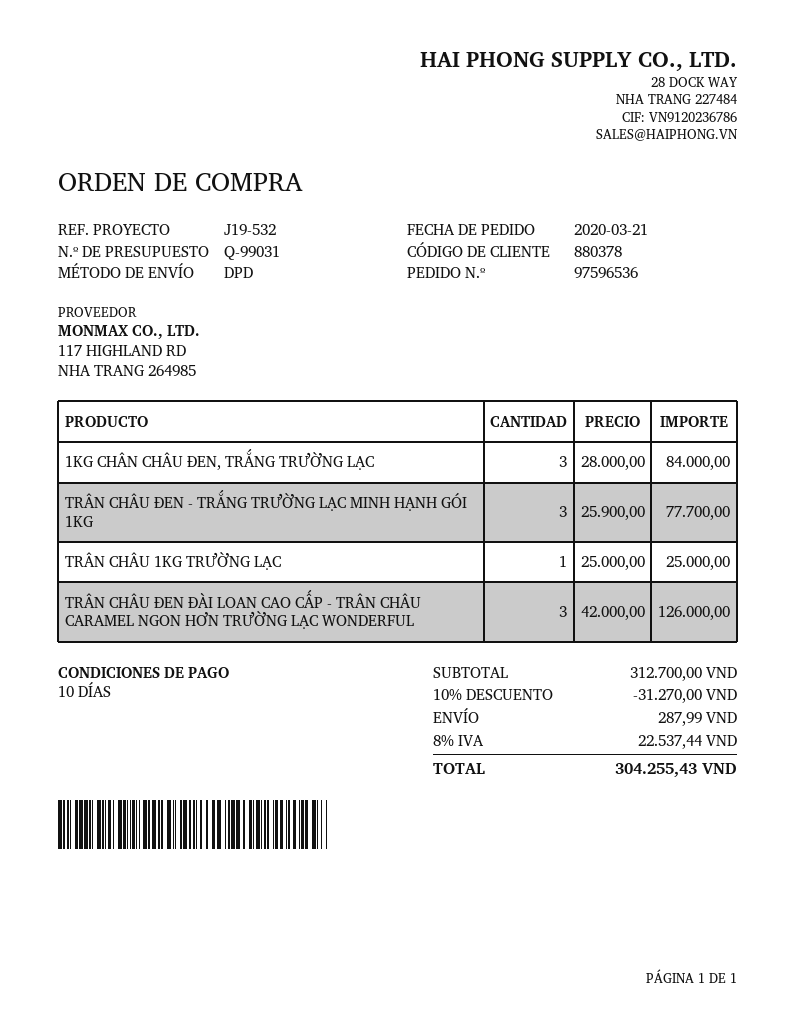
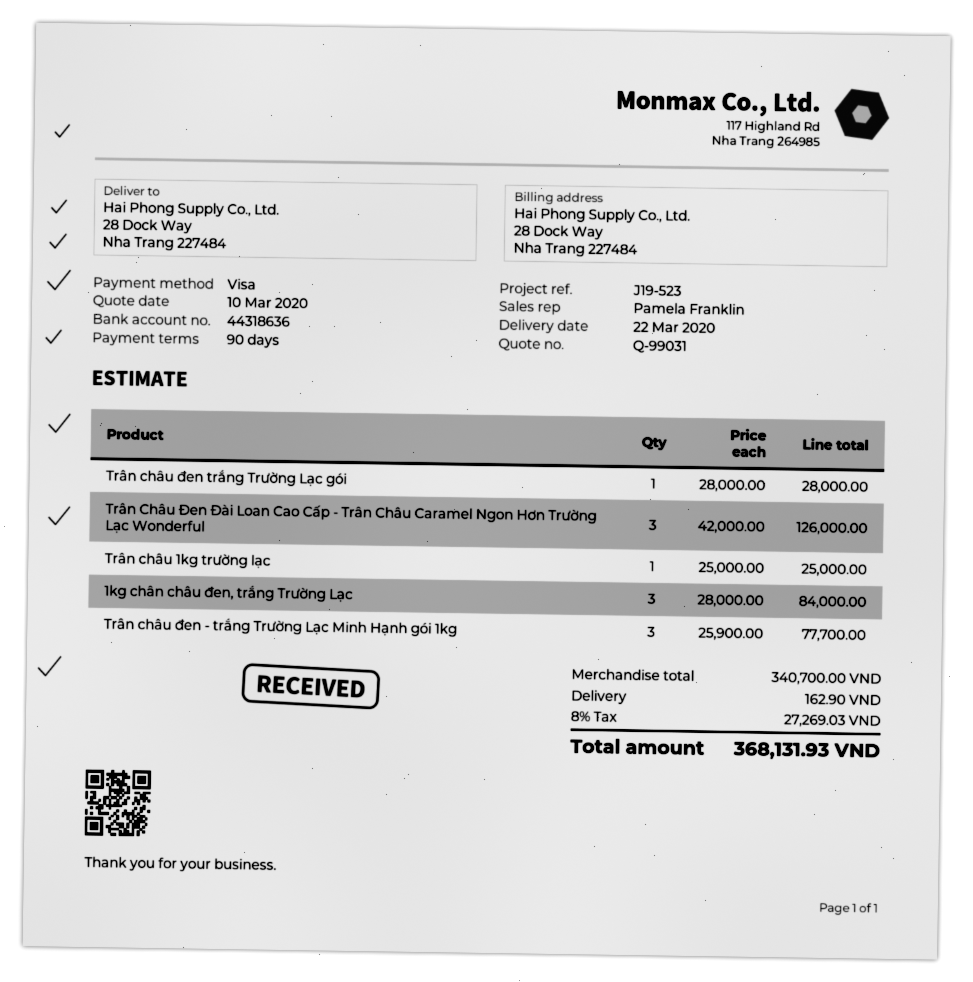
payment terms: 10 days -> 90 days
reference: J19-532 -> J19-523
Trân châu đen trắng Trường Lạc gói: none -> 1 x 28000.00 = 28000.00
subtotal: 312700.00 -> 340700.00
discount: 10% = 31270.00 -> none
shipping: 287.99 -> 162.90
tax: 8% = 22537.44 -> 8% = 27269.03
total: 304255.43 -> 368131.93

